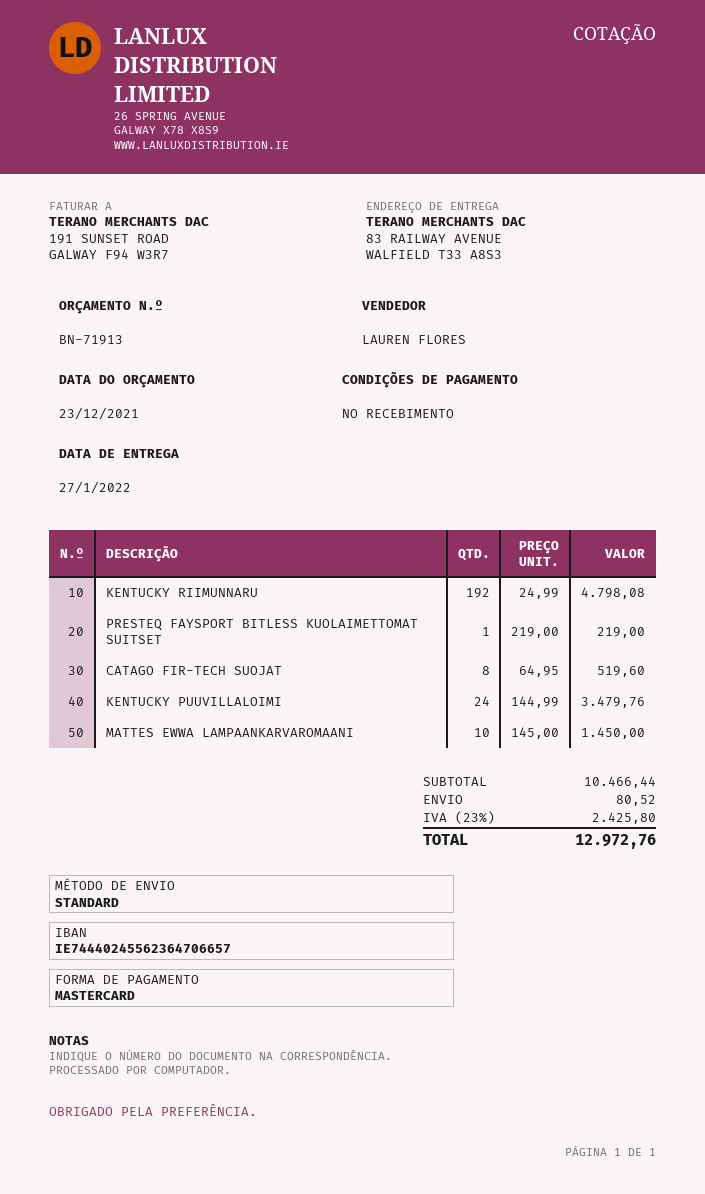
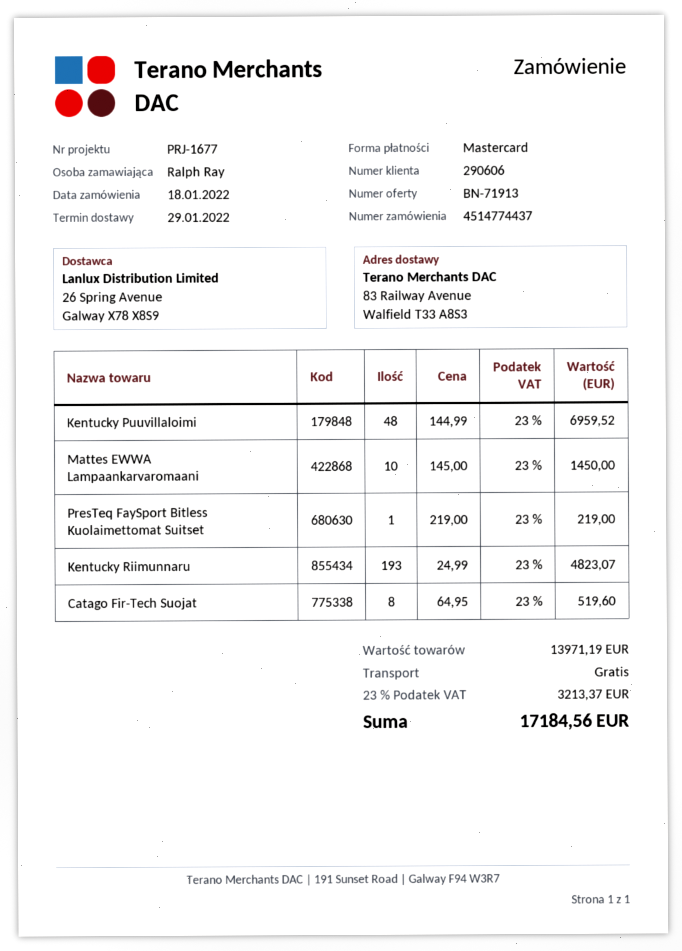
delivery date: 2022-01-27 -> 2022-01-29
KENTUCKY RIIMUNNARU: 192 x 24.99 = 4798.08 -> 193 x 24.99 = 4823.07
KENTUCKY PUUVILLALOIMI: 24 x 144.99 = 3479.76 -> 48 x 144.99 = 6959.52
subtotal: 10466.44 -> 13971.19
shipping: 80.52 -> 0.00
tax: 23% = 2425.80 -> 23% = 3213.37
total: 12972.76 -> 17184.56

